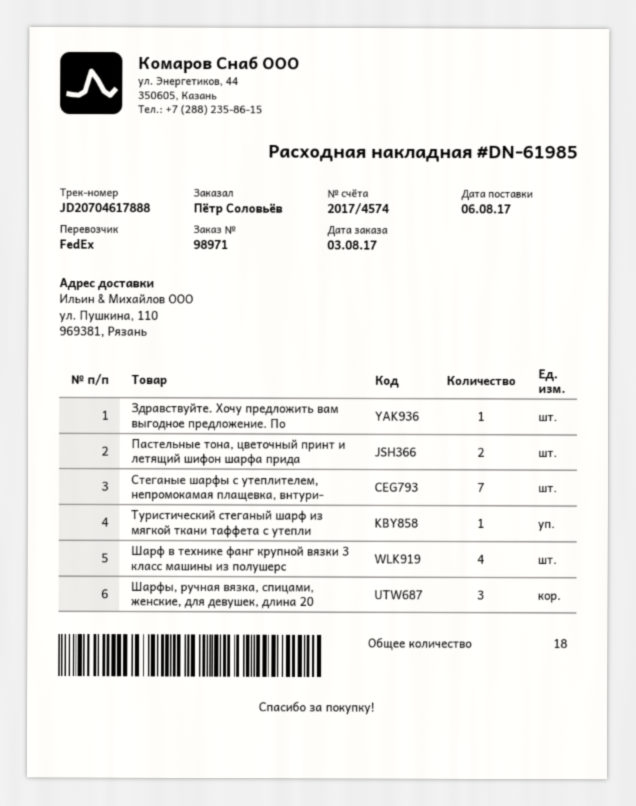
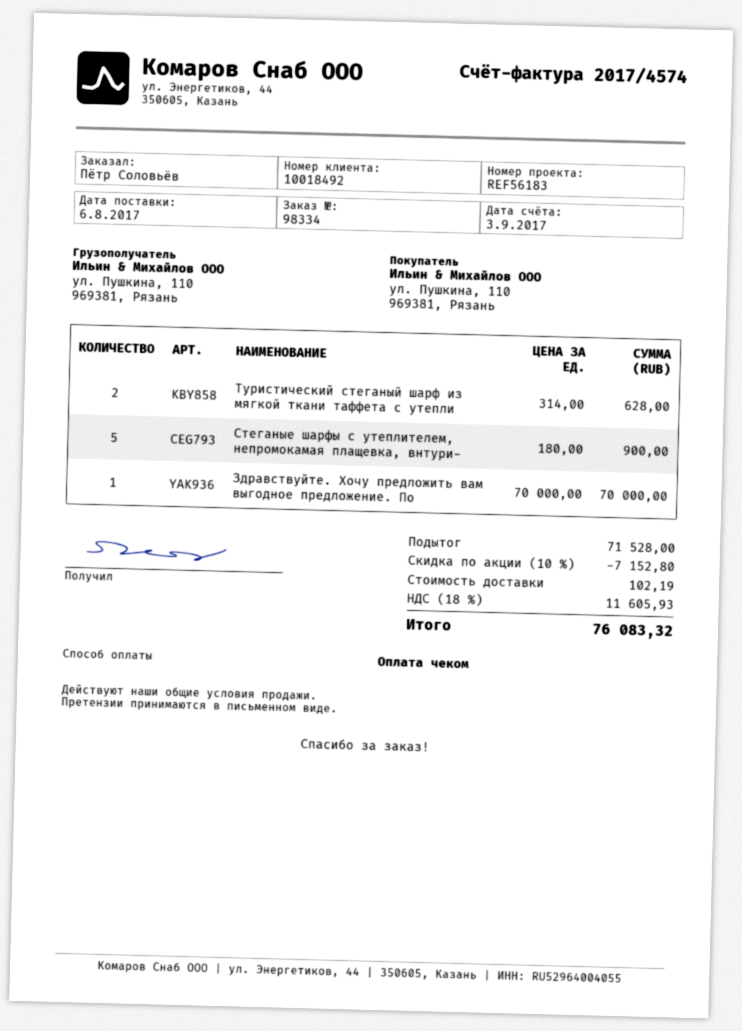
order number: 98971 -> 98334
Пастельные тона, цветочный принт и летящий шифон шарфа прида: 2 -> none
Стеганые шарфы с утеплителем, непромокамая плащевка, внтури-: 7 -> 5
Туристический стеганый шарф из мягкой ткани таффета с утепли: 1 -> 2
Шарф в технике фанг крупной вязки 3 класс машины из полушерс: 4 -> none
Шарфы, ручная вязка, спицами, женские, для девушек, длина 20: 3 -> none

